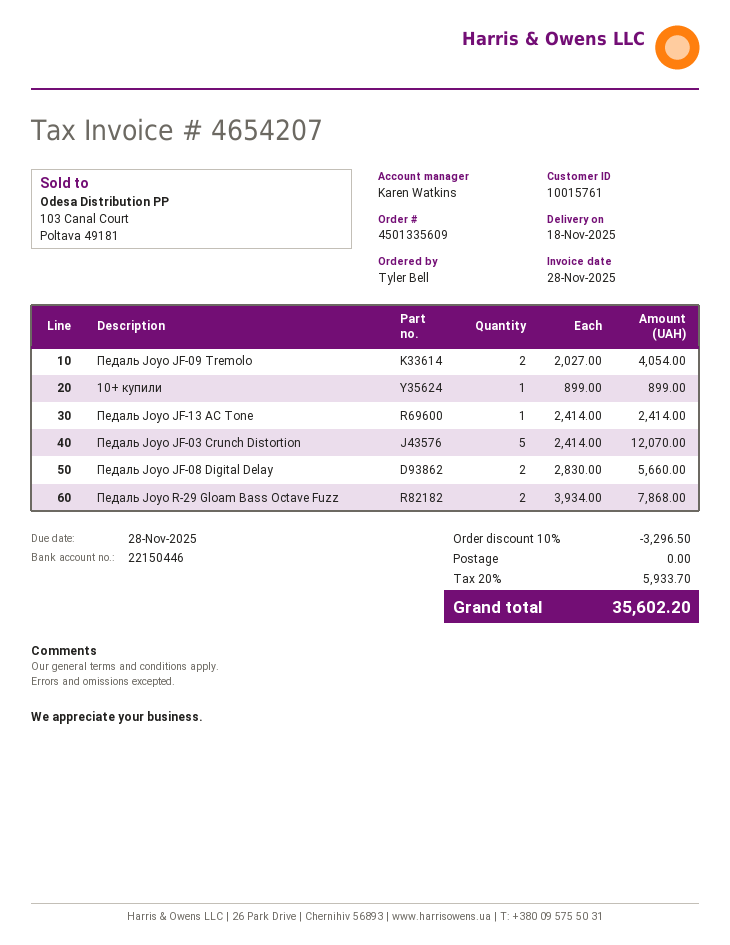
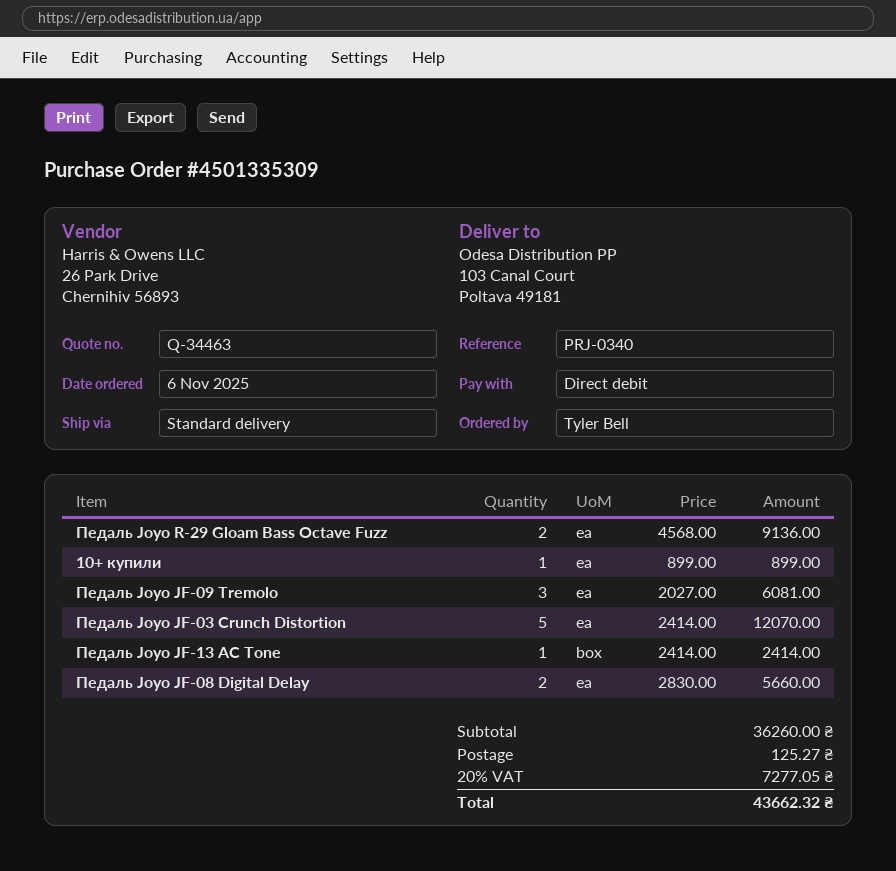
order number: 4501335609 -> 4501335309
Педаль Joyo JF-09 Tremolo: 2 x 2027.00 = 4054.00 -> 3 x 2027.00 = 6081.00
Педаль Joyo R-29 Gloam Bass Octave Fuzz: 2 x 3934.00 = 7868.00 -> 2 x 4568.00 = 9136.00
discount: 10% = 3296.50 -> none
shipping: 0.00 -> 125.27
tax: 20% = 5933.70 -> 20% = 7277.05
total: 35602.20 -> 43662.32

